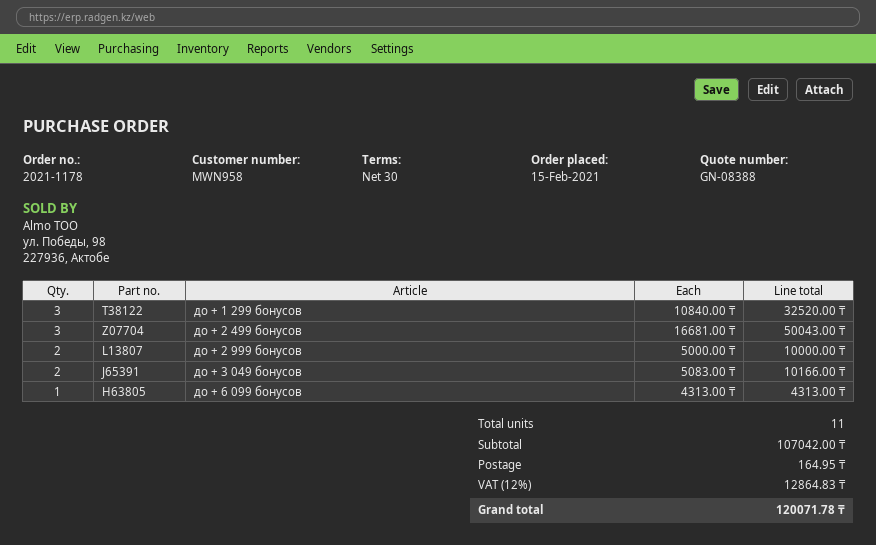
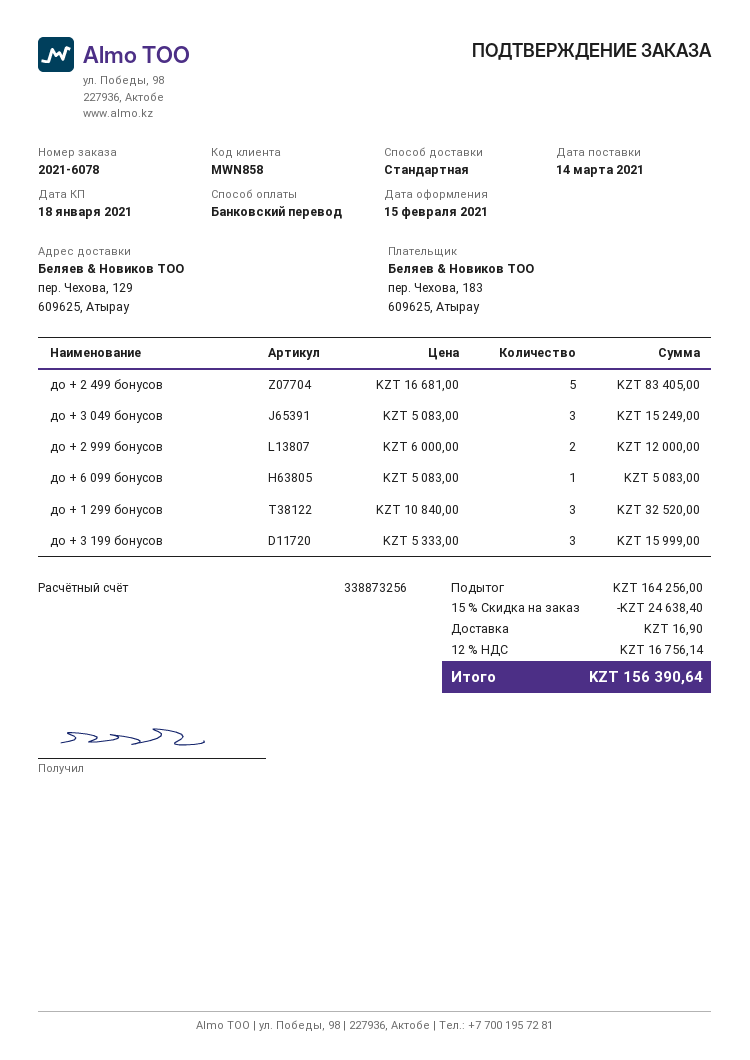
order number: 2021-1178 -> 2021-6078
customer number: MWN958 -> MWN858
до + 2 499 бонусов: 3 x 16681.00 = 50043.00 -> 5 x 16681.00 = 83405.00
до + 2 999 бонусов: 2 x 5000.00 = 10000.00 -> 2 x 6000.00 = 12000.00
до + 3 049 бонусов: 2 x 5083.00 = 10166.00 -> 3 x 5083.00 = 15249.00
до + 6 099 бонусов: 1 x 4313.00 = 4313.00 -> 1 x 5083.00 = 5083.00
до + 3 199 бонусов: none -> 3 x 5333.00 = 15999.00
subtotal: 107042.00 -> 164256.00
discount: none -> 15% = 24638.40
shipping: 164.95 -> 16.90
tax: 12% = 12864.83 -> 12% = 16756.14
total: 120071.78 -> 156390.64

